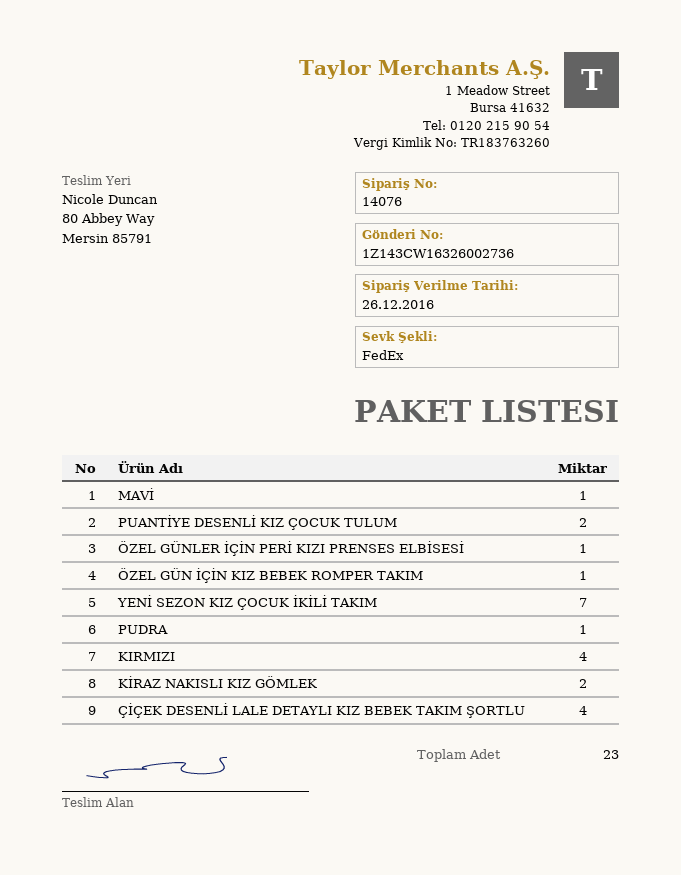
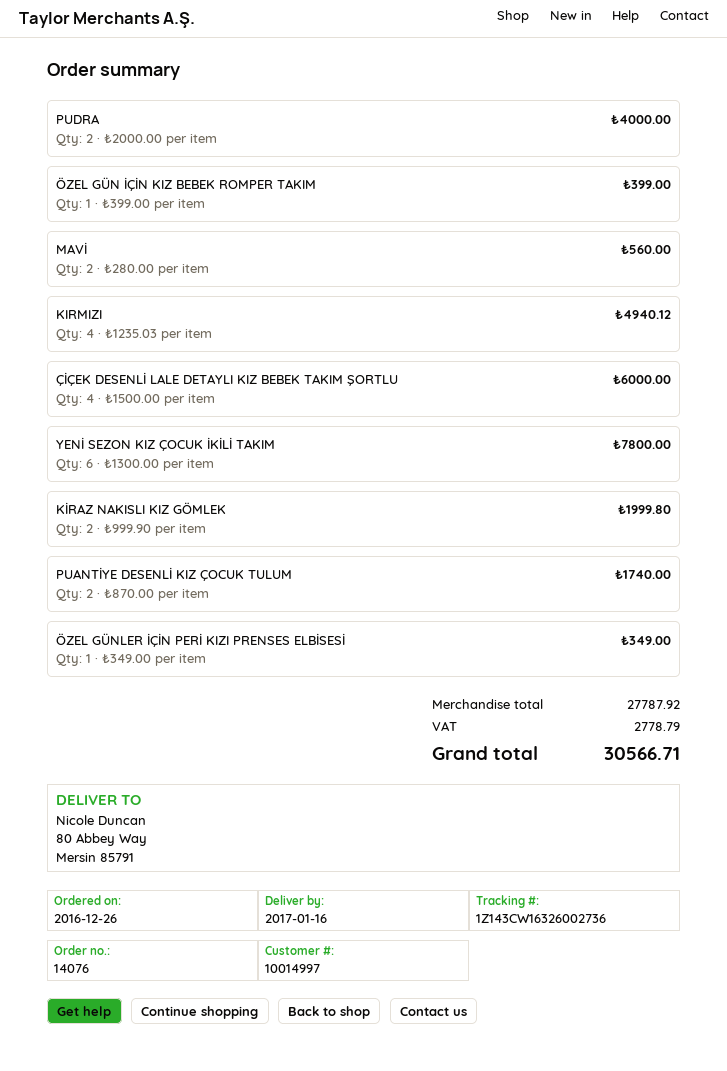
MAVİ: 1 -> 2
YENİ SEZON KIZ ÇOCUK İKİLİ TAKIM: 7 -> 6
PUDRA: 1 -> 2

